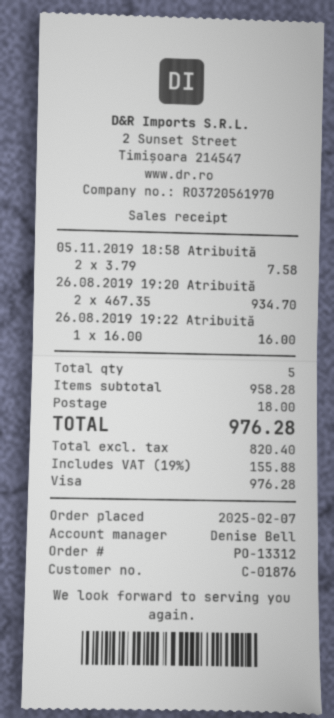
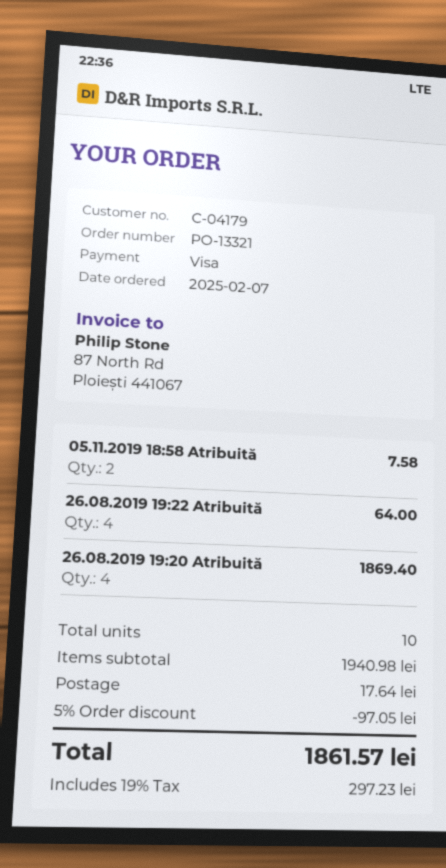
order number: PO-13312 -> PO-13321
customer number: C-01876 -> C-04179
26.08.2019 19:20 Atribuită: 2 for 934.70 -> 4 for 1869.40
26.08.2019 19:22 Atribuită: 1 for 16.00 -> 4 for 64.00
total quantity: 5 -> 10
subtotal: 958.28 -> 1940.98
discount: none -> 5% = 97.05
shipping: 18.00 -> 17.64
tax: 19% = 155.88 -> 19% = 297.23
total: 976.28 -> 1861.57

